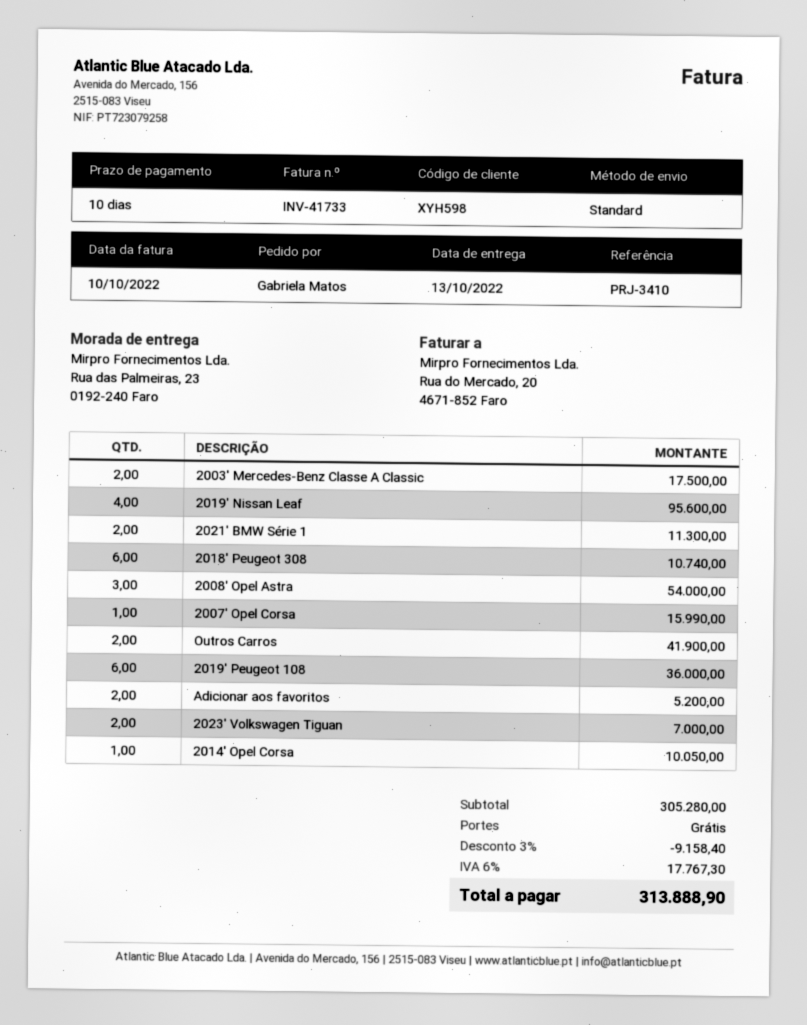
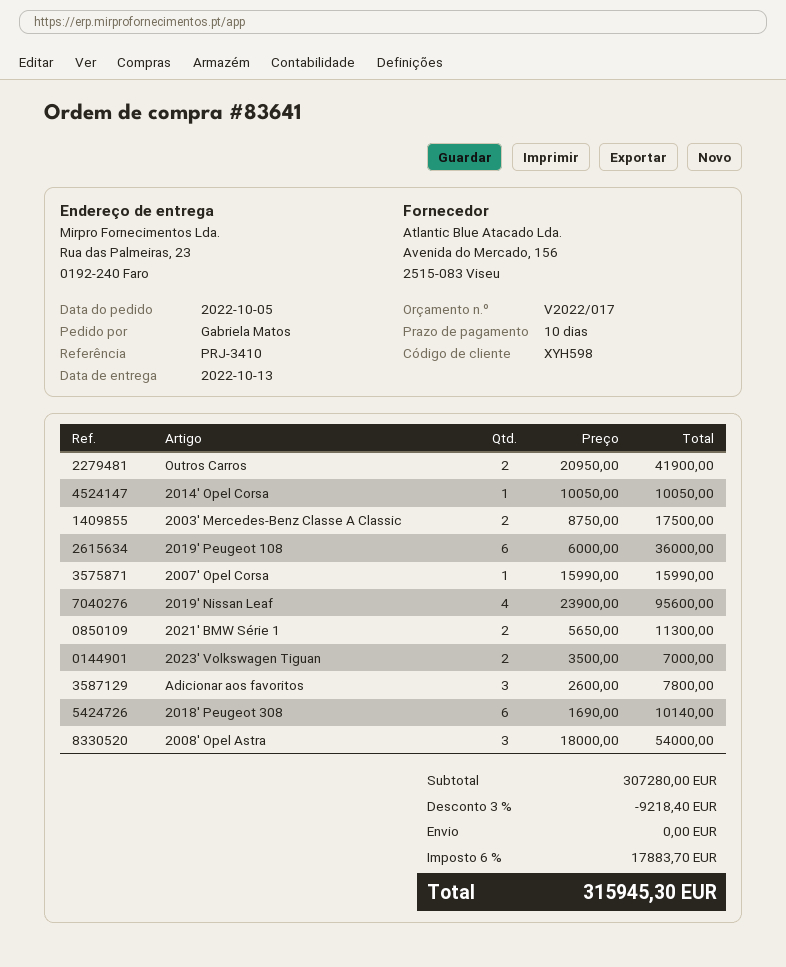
2018' Peugeot 308: 6 for 10740.00 -> 6 for 10140.00
Adicionar aos favoritos: 2 for 5200.00 -> 3 for 7800.00
subtotal: 305280.00 -> 307280.00
discount: 3% = 9158.40 -> 3% = 9218.40
tax: 6% = 17767.30 -> 6% = 17883.70
total: 313888.90 -> 315945.30

